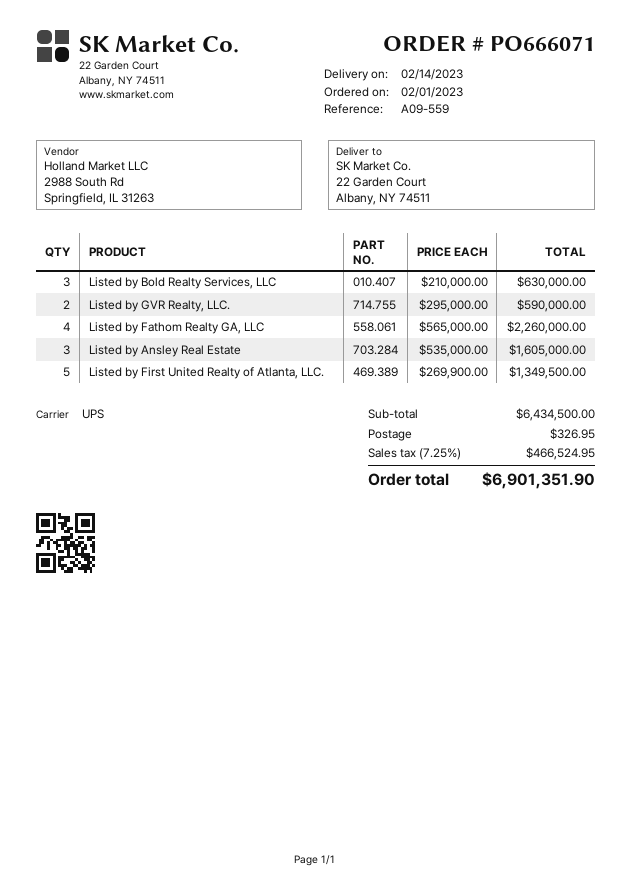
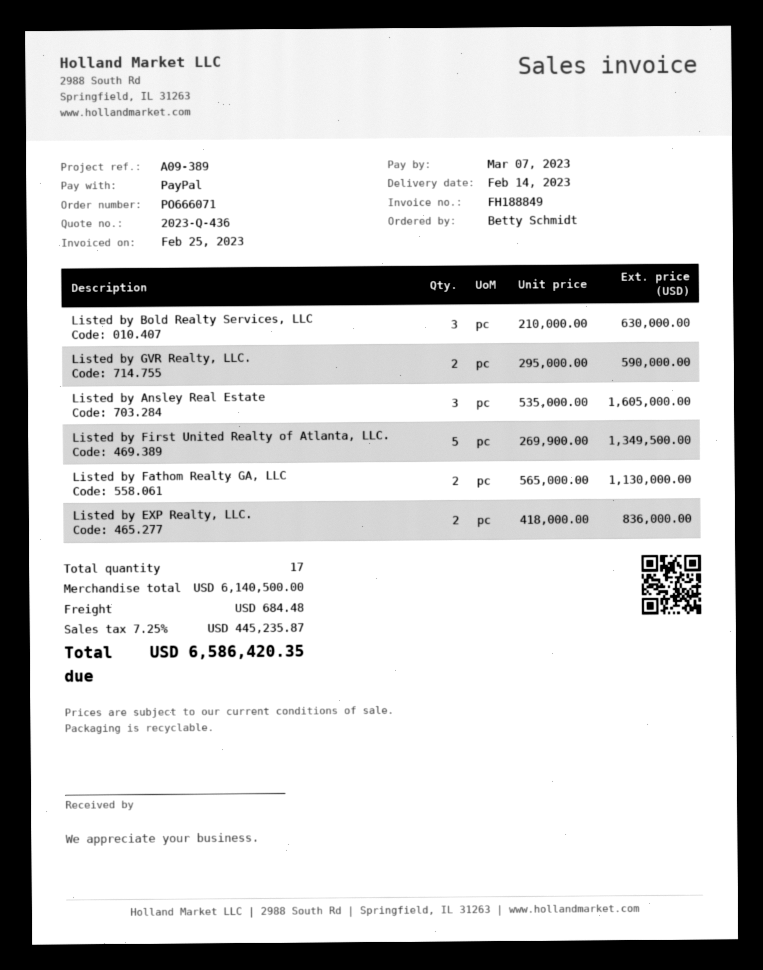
reference: A09-559 -> A09-389
Listed by Fathom Realty GA, LLC: 4 x 565000.00 = 2260000.00 -> 2 x 565000.00 = 1130000.00
Listed by EXP Realty, LLC.: none -> 2 x 418000.00 = 836000.00
subtotal: 6434500.00 -> 6140500.00
shipping: 326.95 -> 684.48
tax: 7.25% = 466524.95 -> 7.25% = 445235.87
total: 6901351.90 -> 6586420.35

